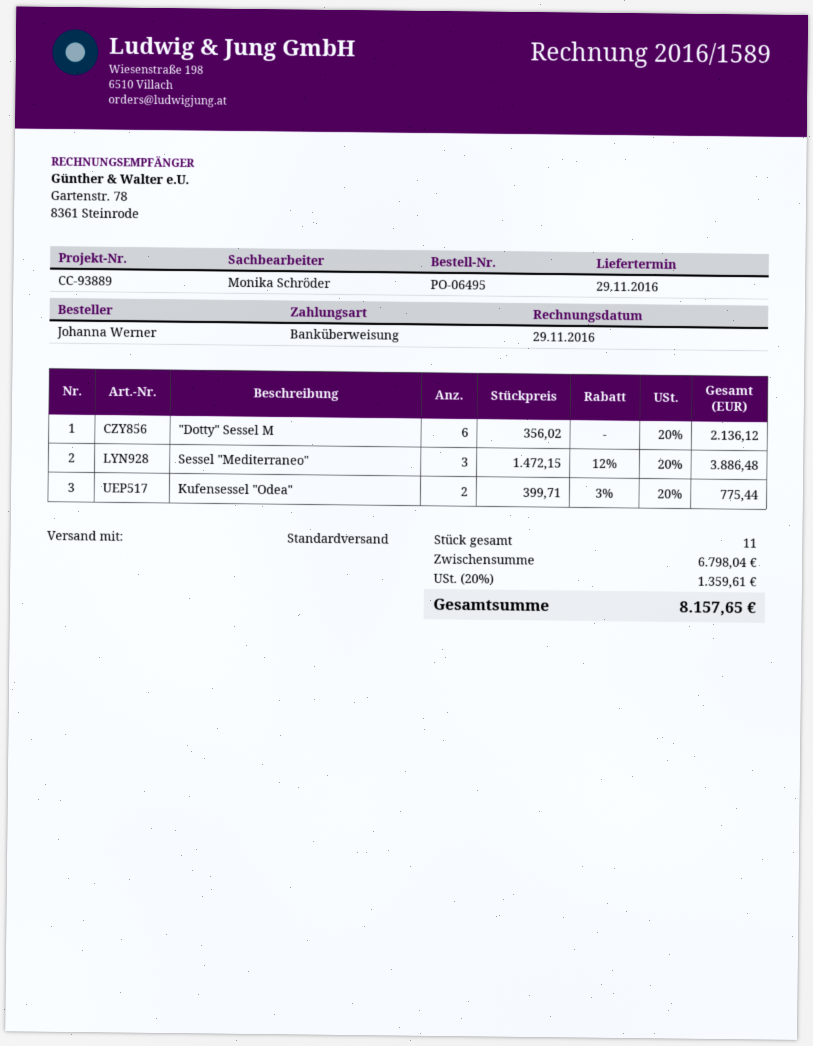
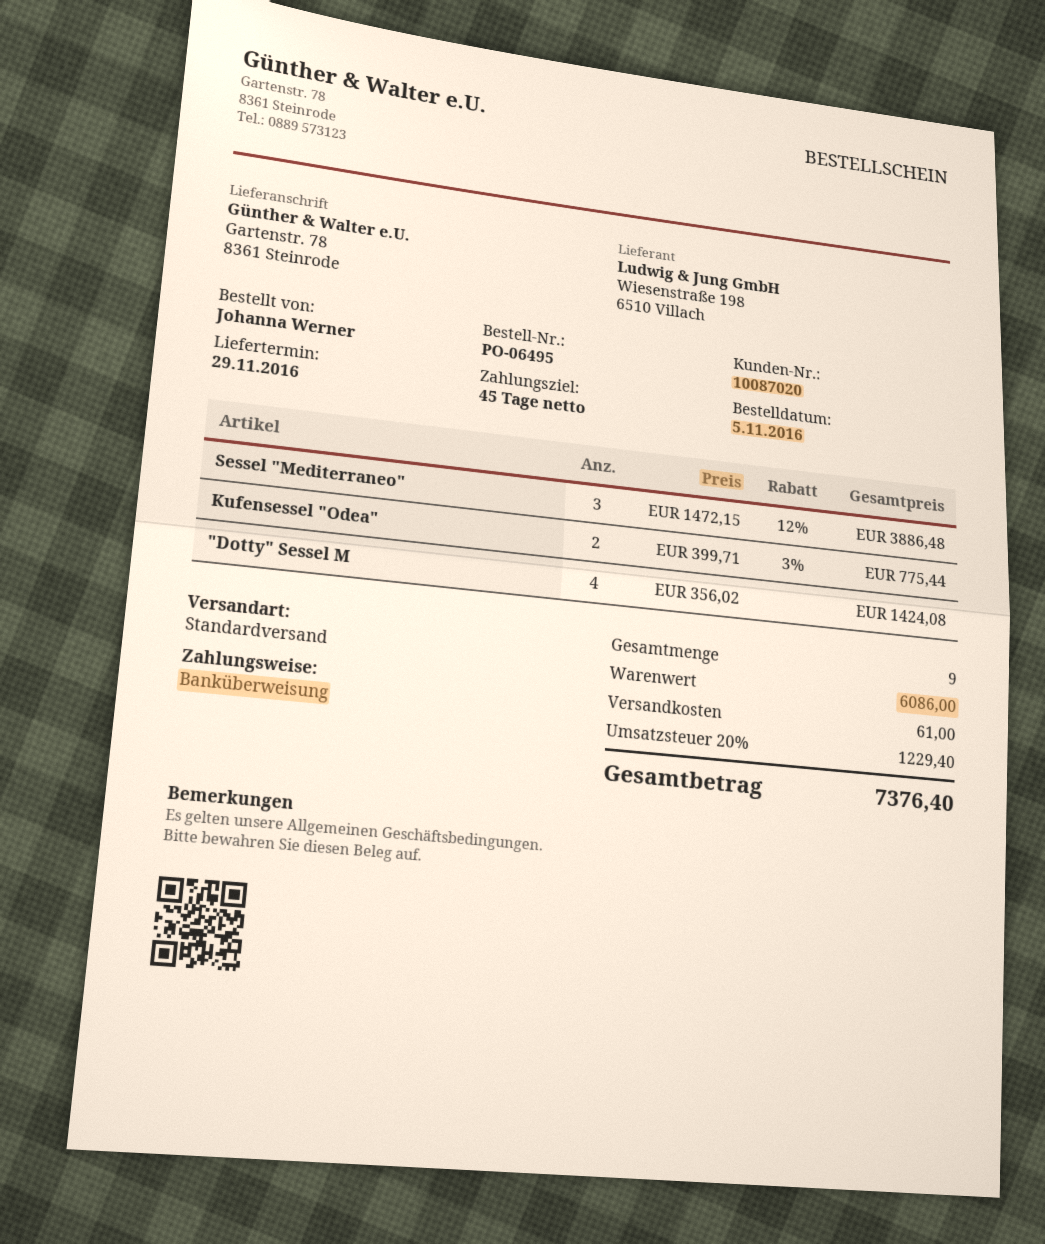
"Dotty" Sessel M: 6 x 356.02 = 2136.12 -> 4 x 356.02 = 1424.08
total quantity: 11 -> 9
subtotal: 6798.04 -> 6086.00
shipping: none -> 61.00
tax: 20% = 1359.61 -> 20% = 1229.40
total: 8157.65 -> 7376.40

